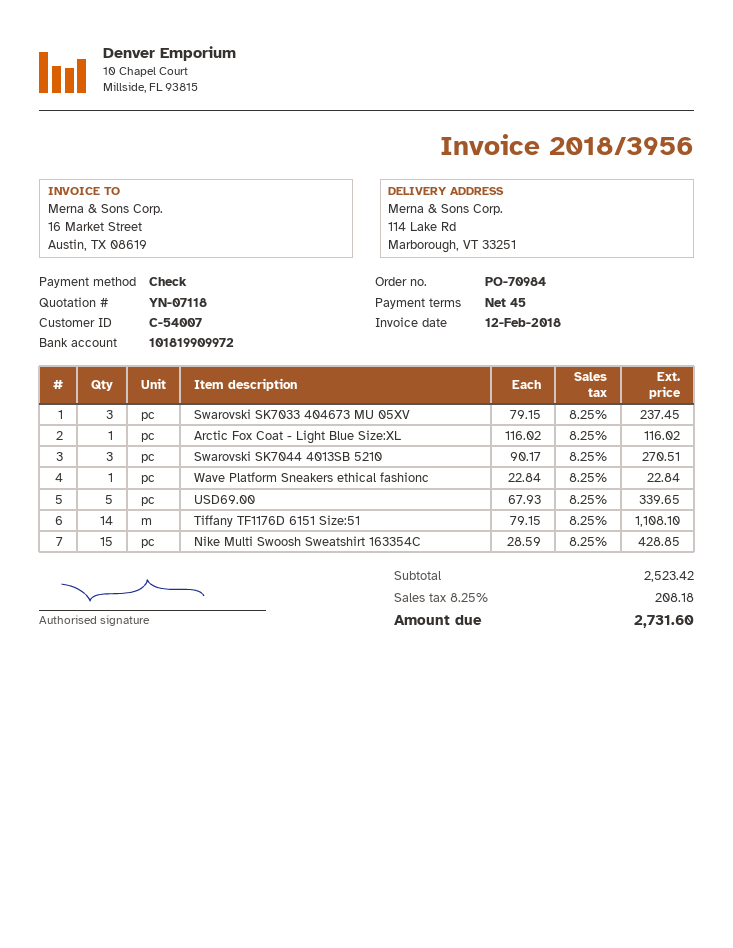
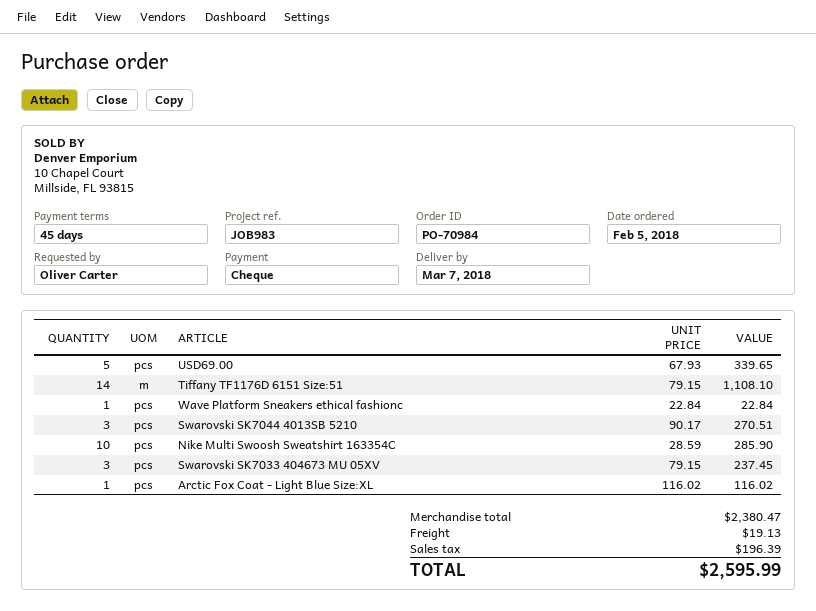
Nike Multi Swoosh Sweatshirt 163354C: 15 x 28.59 = 428.85 -> 10 x 28.59 = 285.90
subtotal: 2523.42 -> 2380.47
shipping: none -> 19.13
tax: 208.18 -> 196.39
total: 2731.60 -> 2595.99

